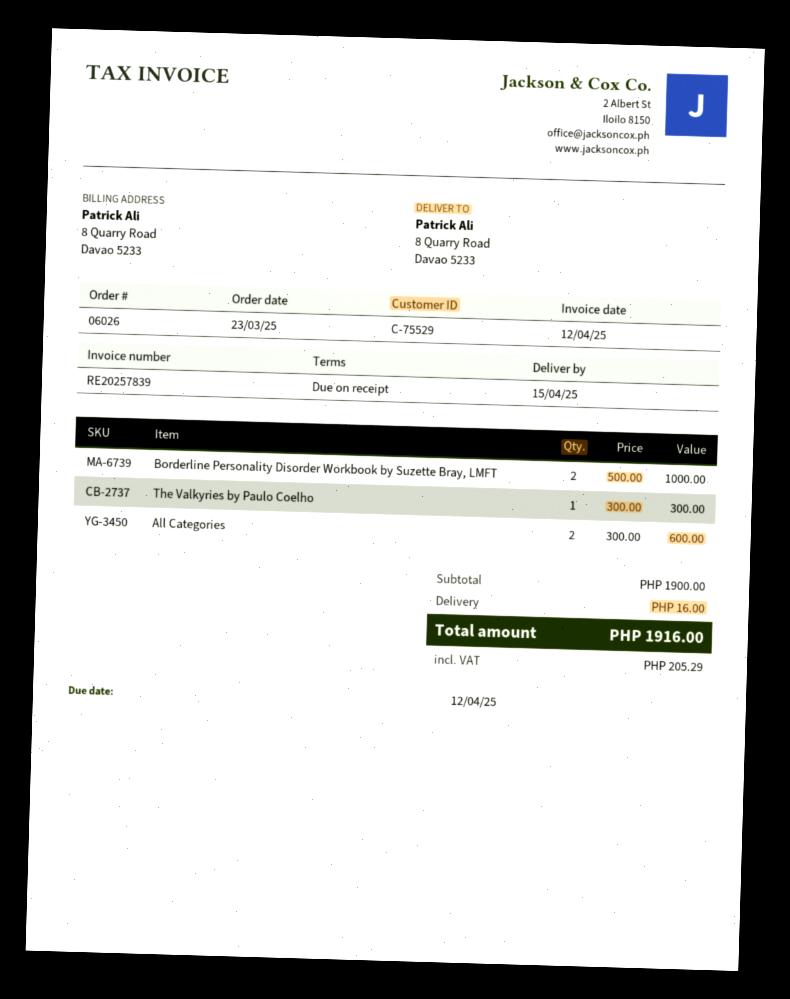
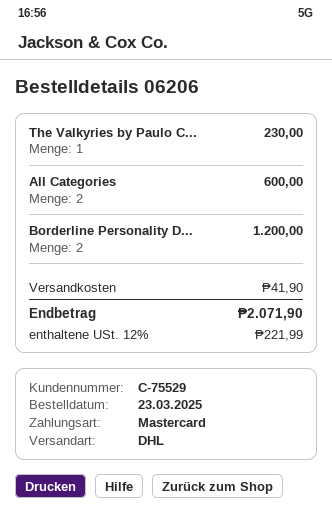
order number: 06026 -> 06206
Borderline Personality Disorder Workbook by Suzette Bray, LMFT: 2 for 1000.00 -> 2 for 1200.00
The Valkyries by Paulo Coelho: 1 for 300.00 -> 1 for 230.00
shipping: 16.00 -> 41.90
tax: 205.29 -> 221.99
total: 1916.00 -> 2071.90

